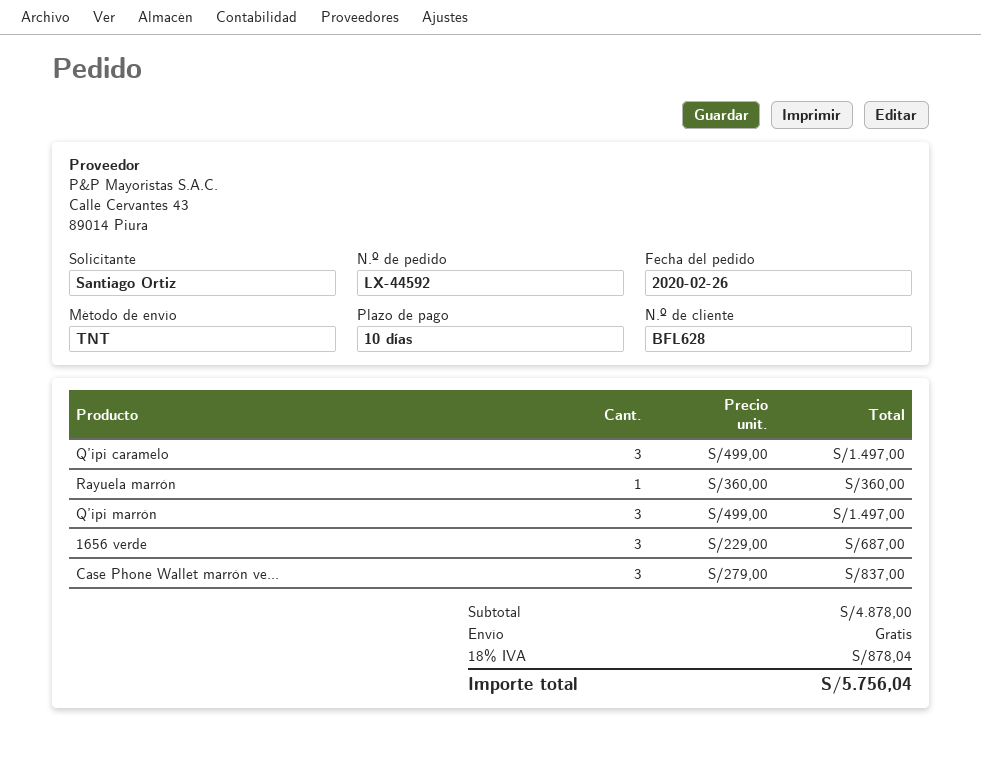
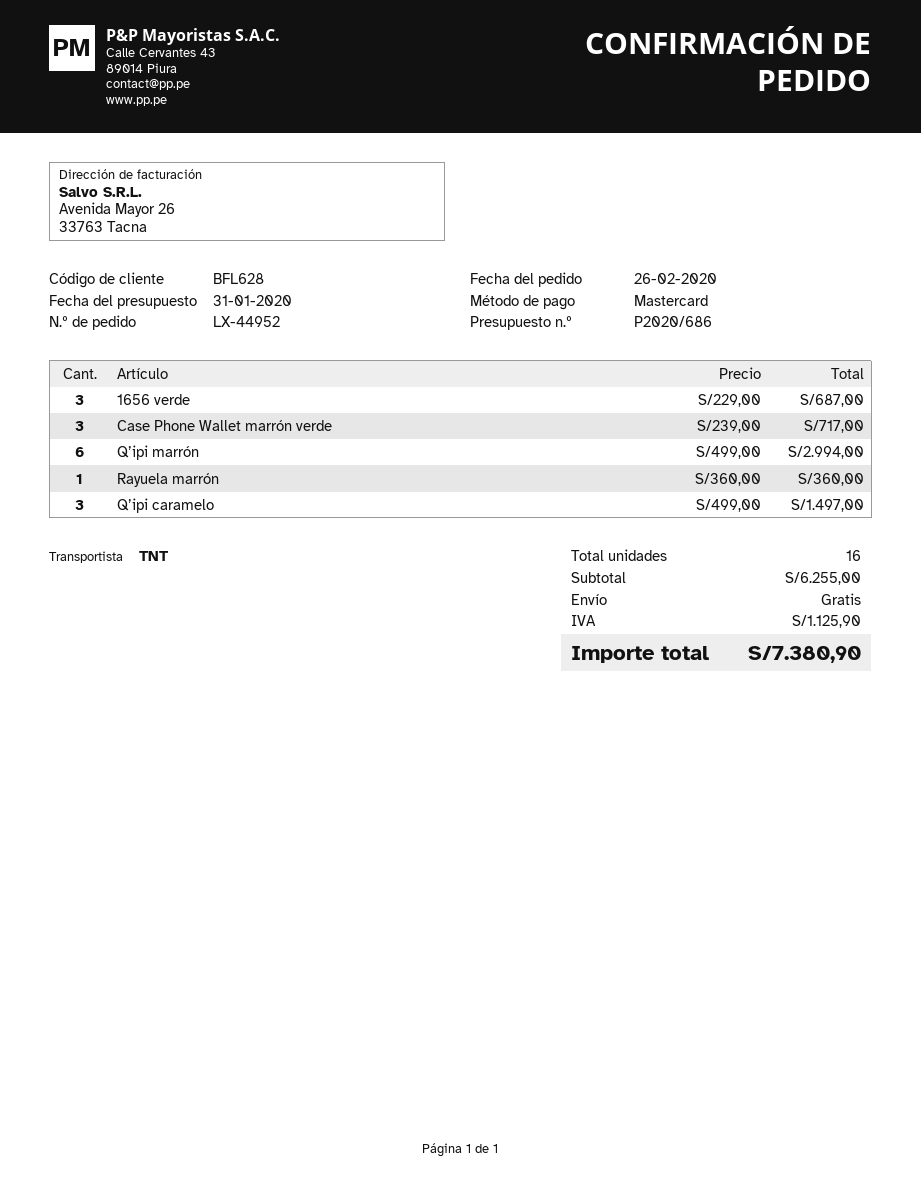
order number: LX-44592 -> LX-44952
Q’ipi marrón: 3 x 499.00 = 1497.00 -> 6 x 499.00 = 2994.00
Case Phone Wallet marrón ve...: 3 x 279.00 = 837.00 -> 3 x 239.00 = 717.00
subtotal: 4878.00 -> 6255.00
tax: 878.04 -> 1125.90
total: 5756.04 -> 7380.90

